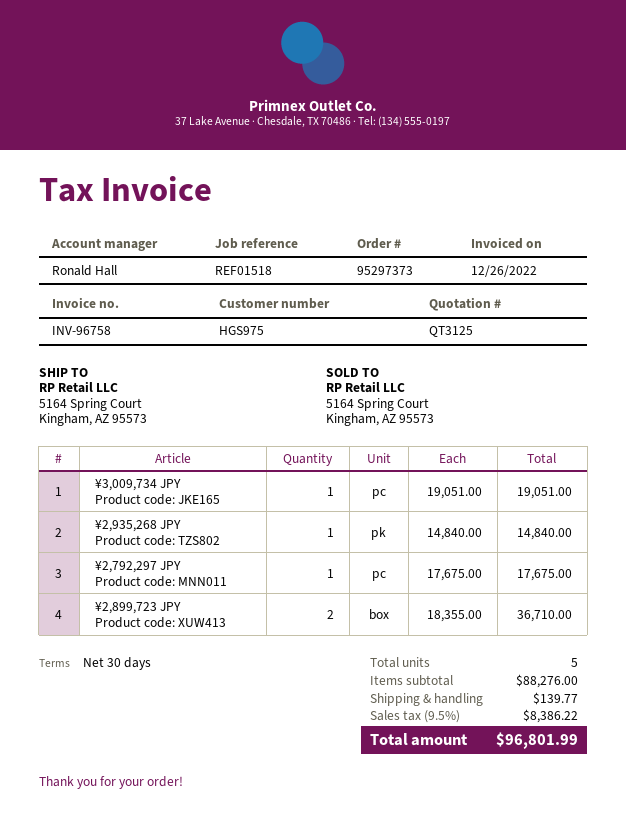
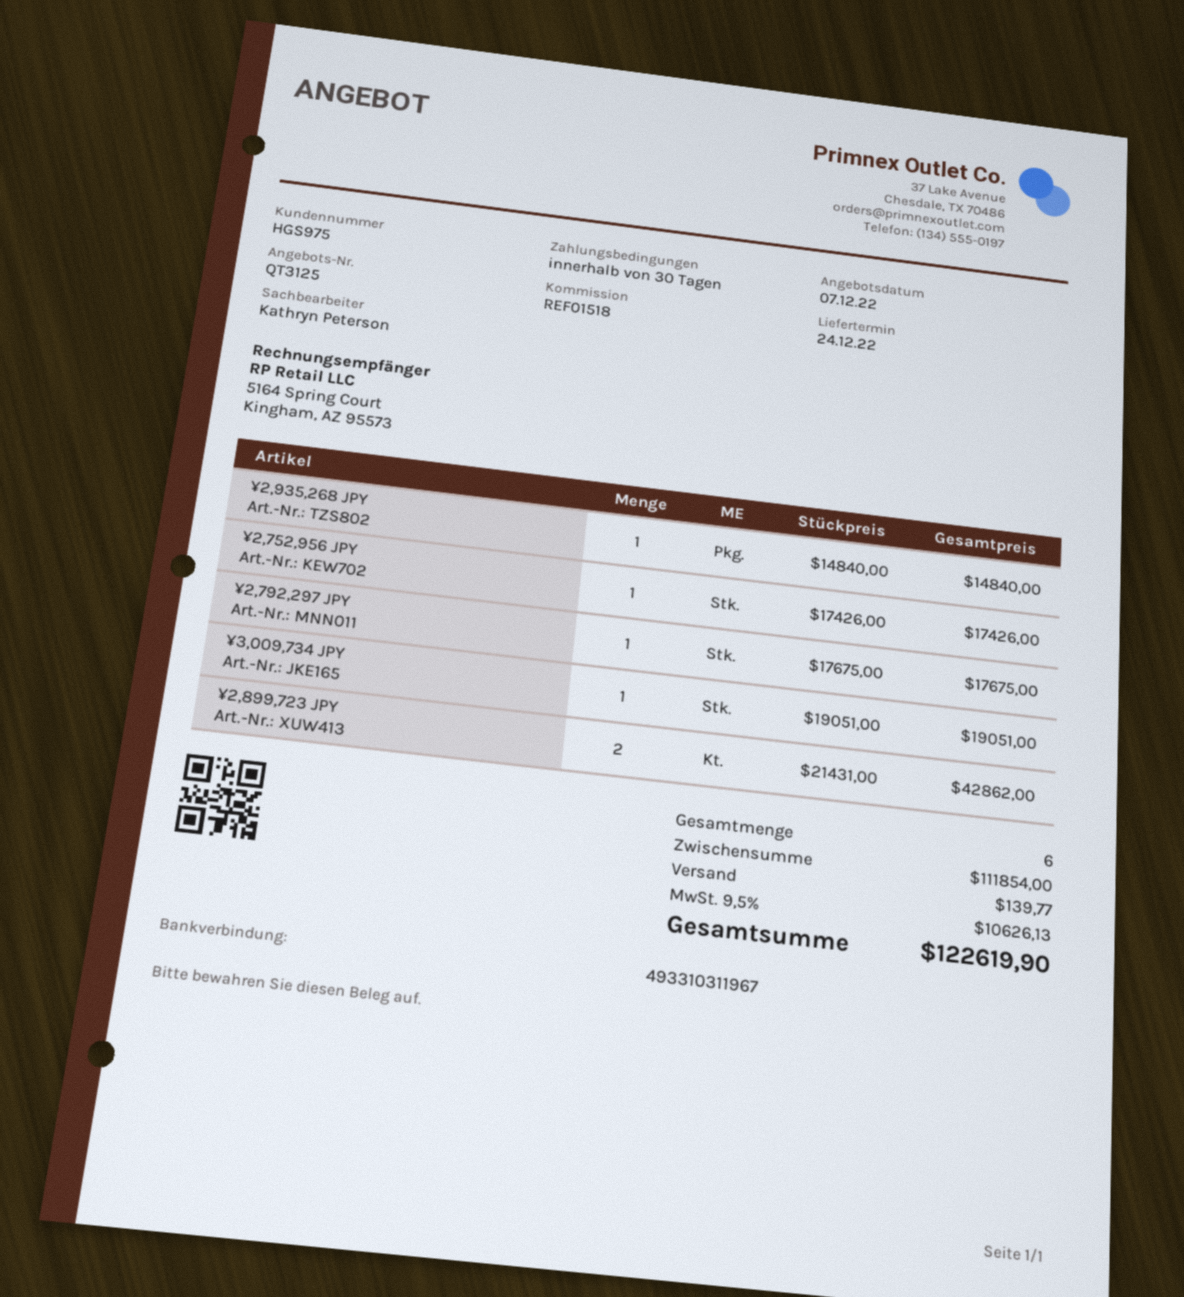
sales rep: Ronald Hall -> Kathryn Peterson
¥2,899,723 JPY: 2 x 18355.00 = 36710.00 -> 2 x 21431.00 = 42862.00
¥2,752,956 JPY: none -> 1 x 17426.00 = 17426.00
total quantity: 5 -> 6
subtotal: 88276.00 -> 111854.00
tax: 9.5% = 8386.22 -> 9.5% = 10626.13
total: 96801.99 -> 122619.90

